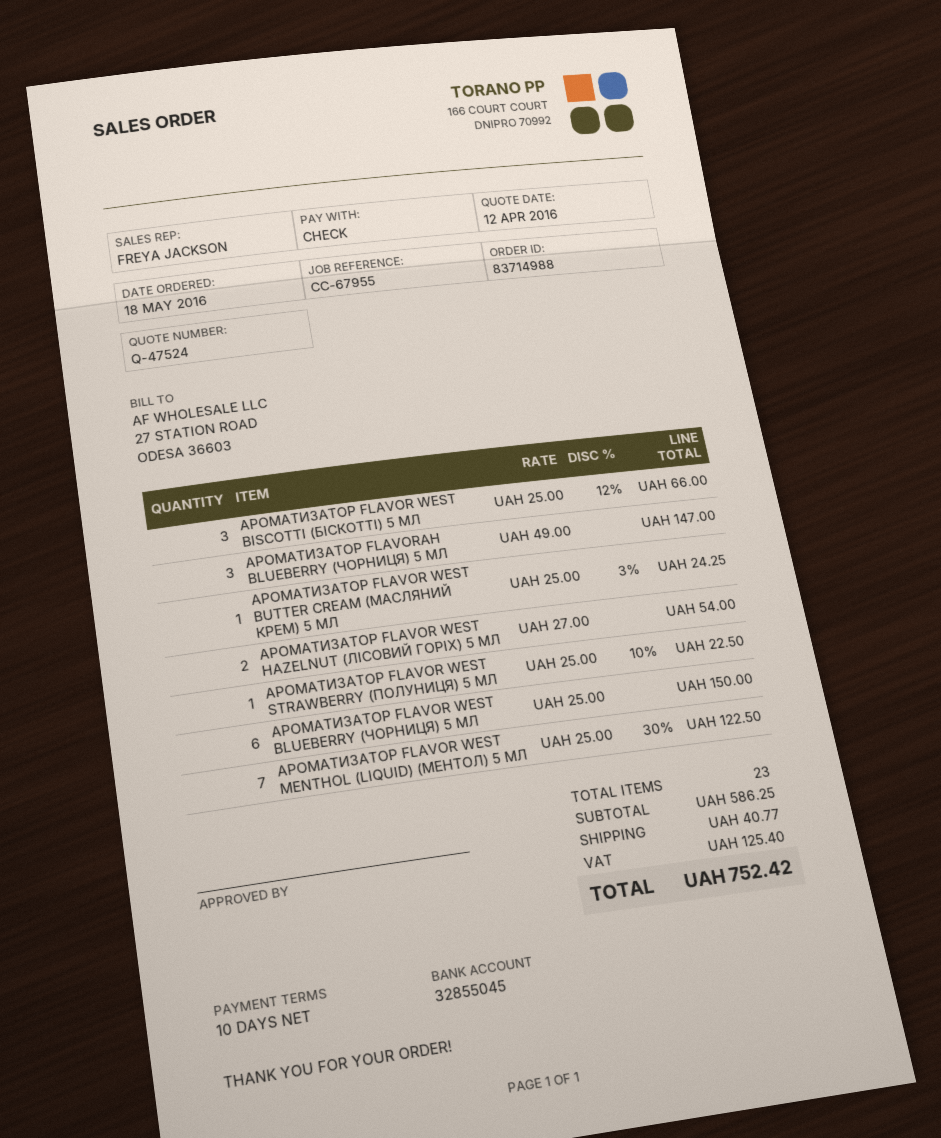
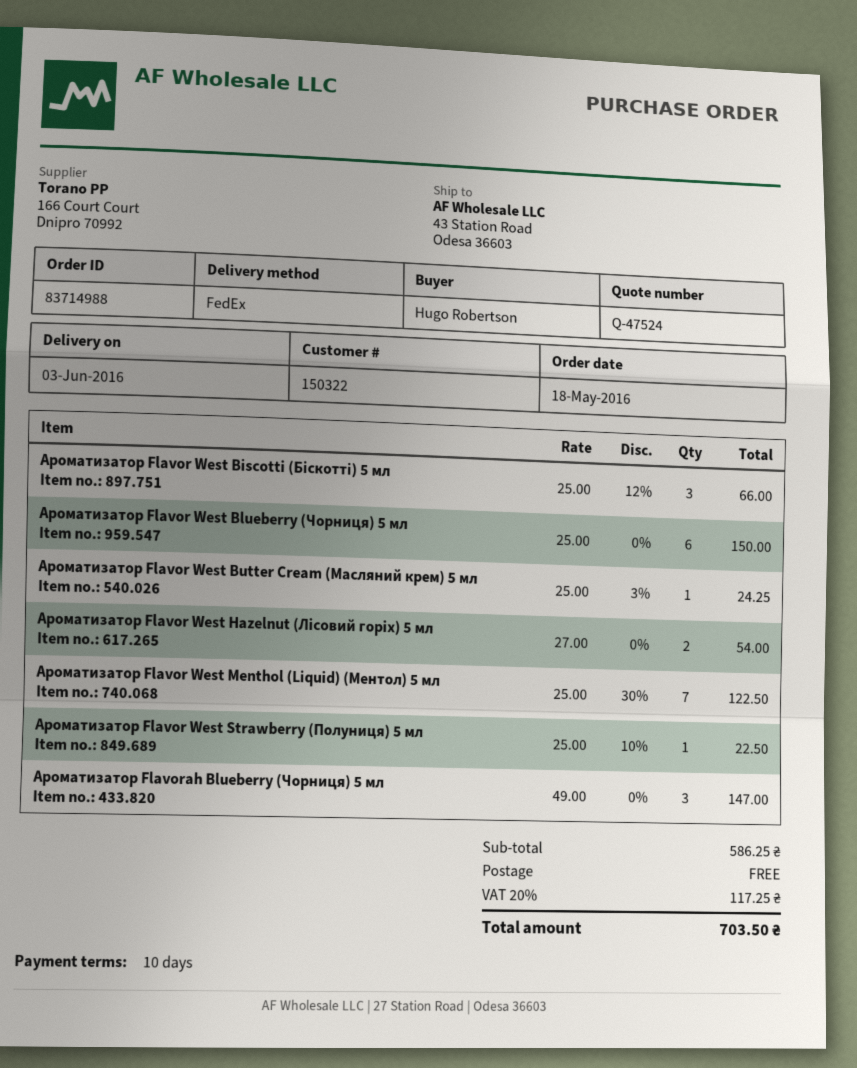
shipping: 40.77 -> 0.00
tax: 125.40 -> 117.25
total: 752.42 -> 703.50

